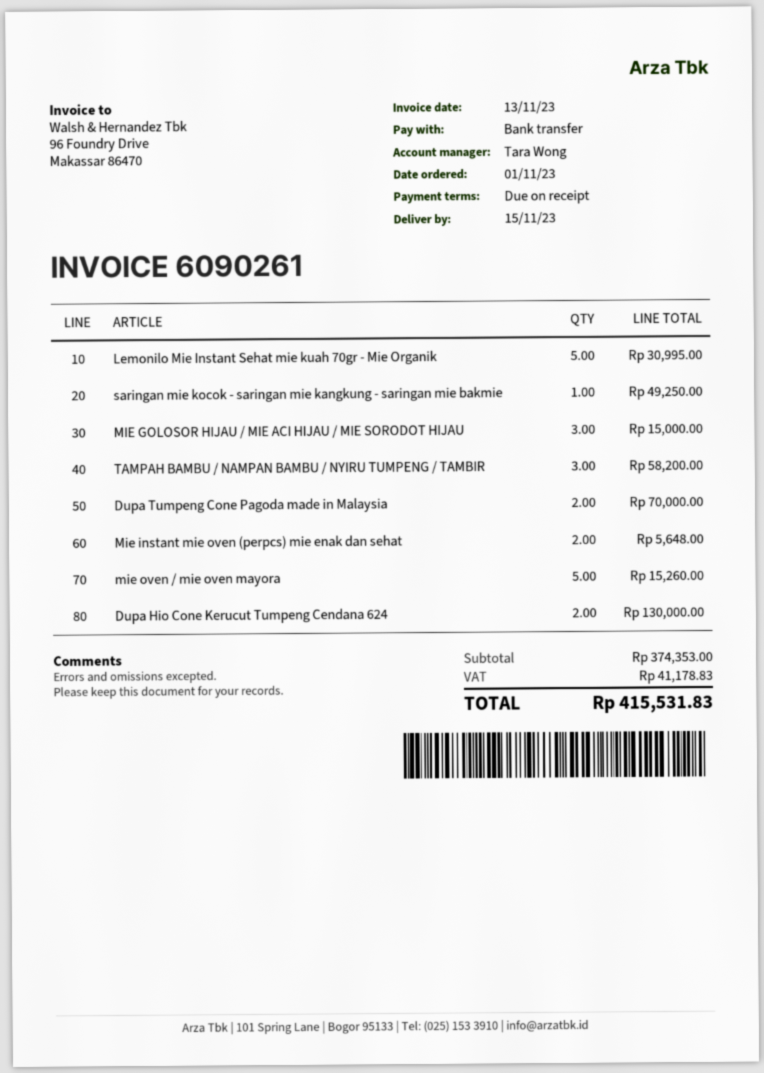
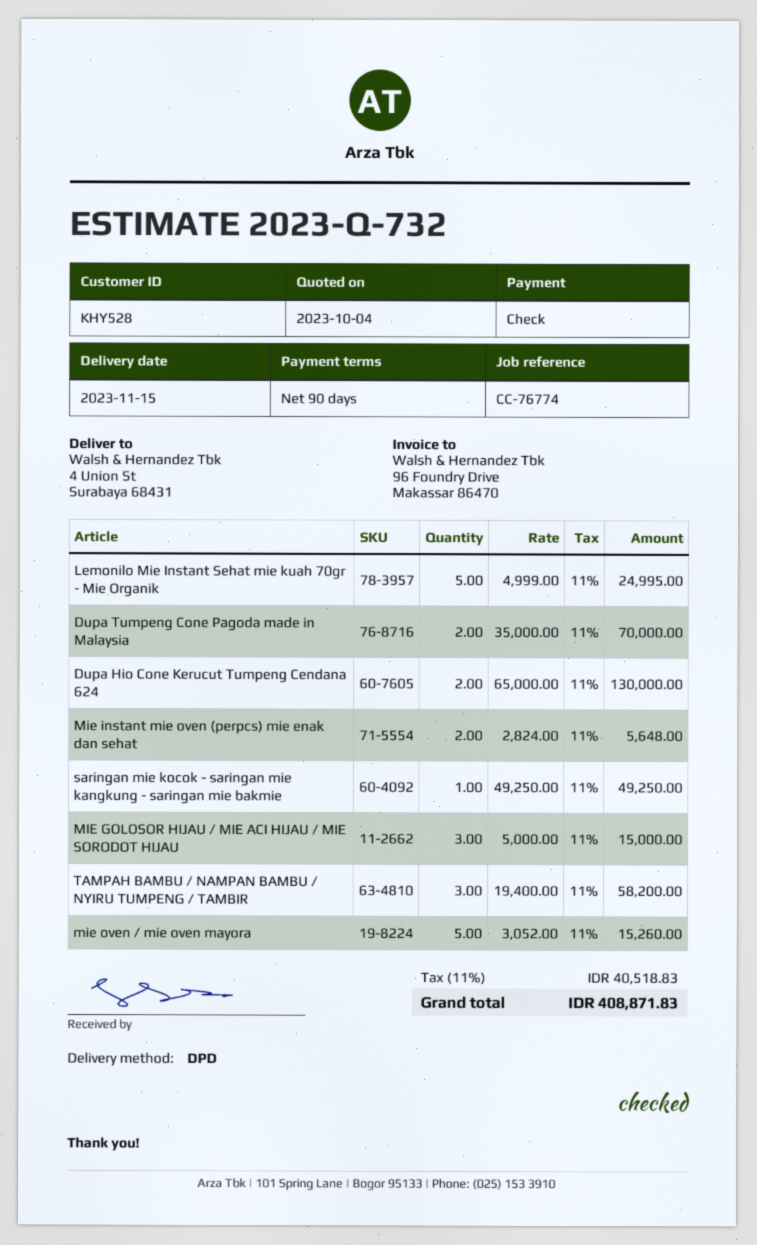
payment terms: on receipt -> 90 days
payment method: bank transfer -> cheque
Lemonilo Mie Instant Sehat mie kuah 70gr - Mie Organik: 5 for 30995.00 -> 5 for 24995.00
tax: 41178.83 -> 40518.83
total: 415531.83 -> 408871.83

